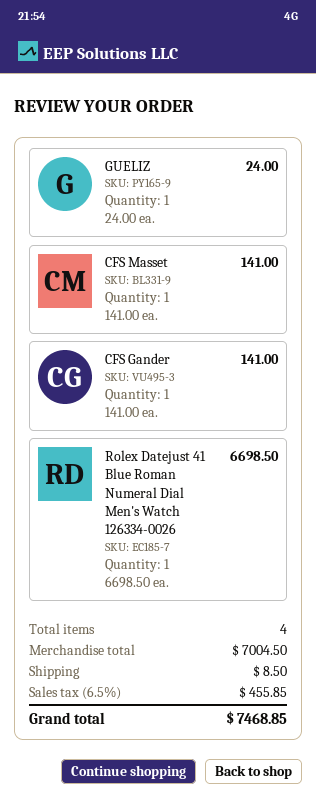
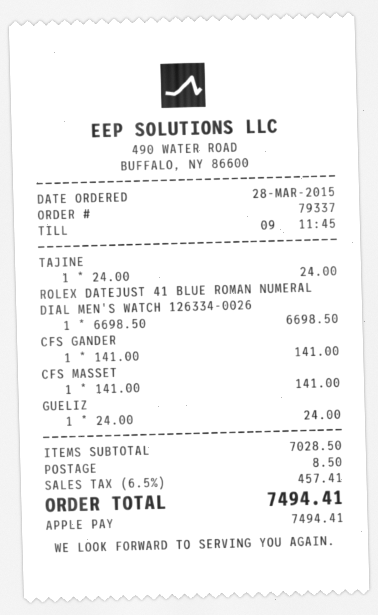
TAJINE: none -> 1 x 24.00 = 24.00
subtotal: 7004.50 -> 7028.50
tax: 6.5% = 455.85 -> 6.5% = 457.41
total: 7468.85 -> 7494.41

